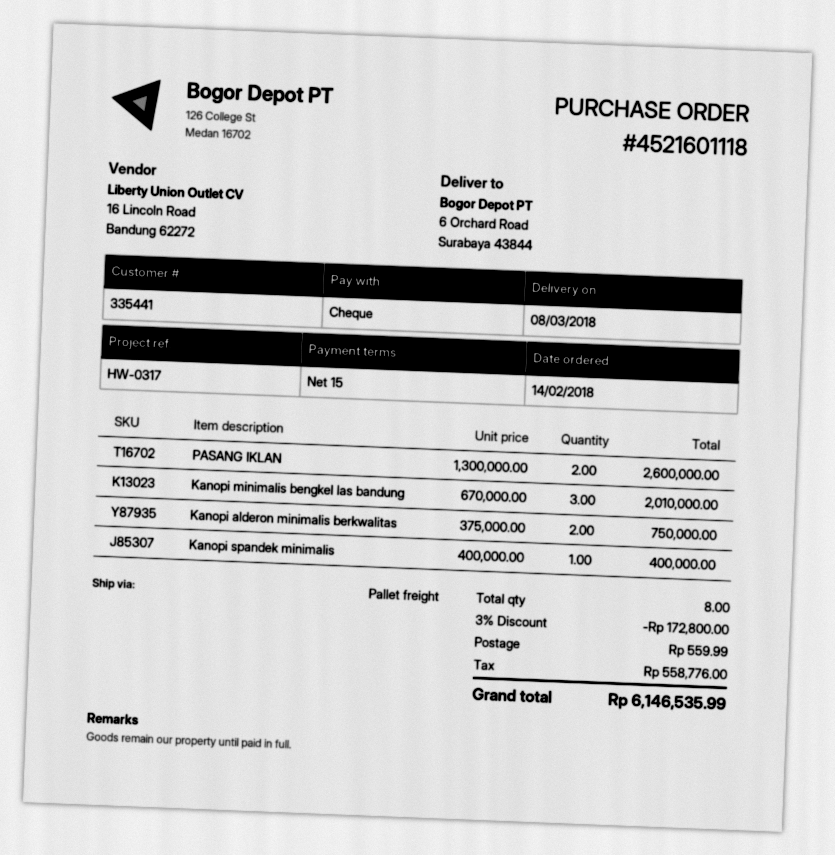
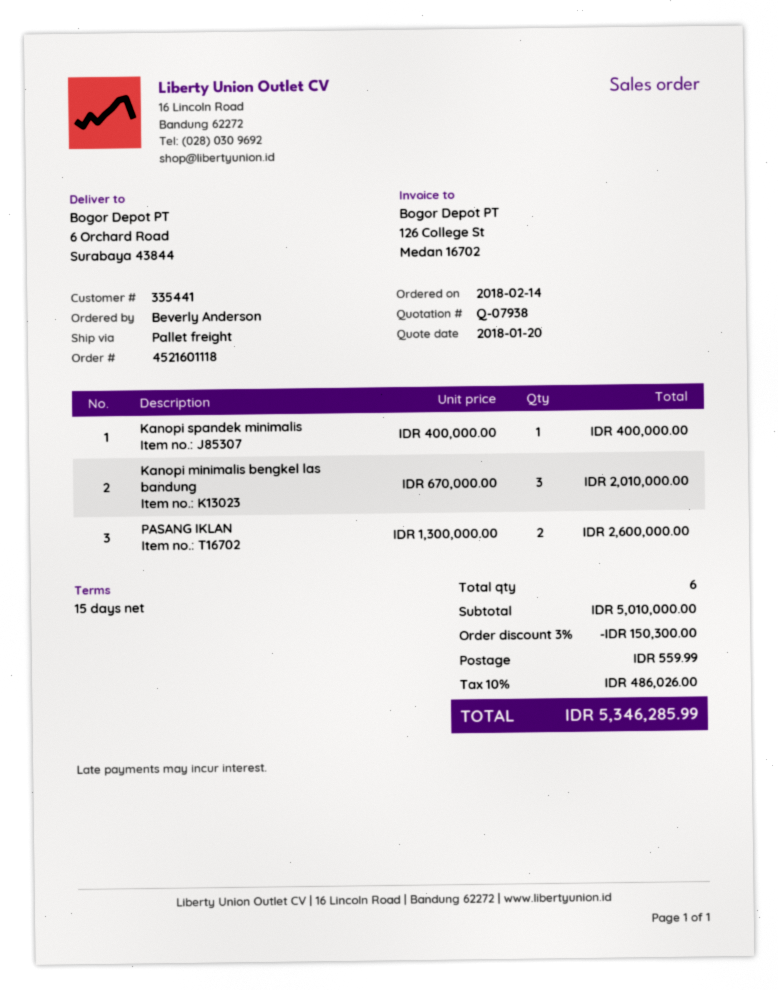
Kanopi alderon minimalis berkwalitas: 2 x 375000.00 = 750000.00 -> none
total quantity: 8 -> 6
discount: 3% = 172800.00 -> 3% = 150300.00
tax: 558776.00 -> 486026.00
total: 6146535.99 -> 5346285.99

